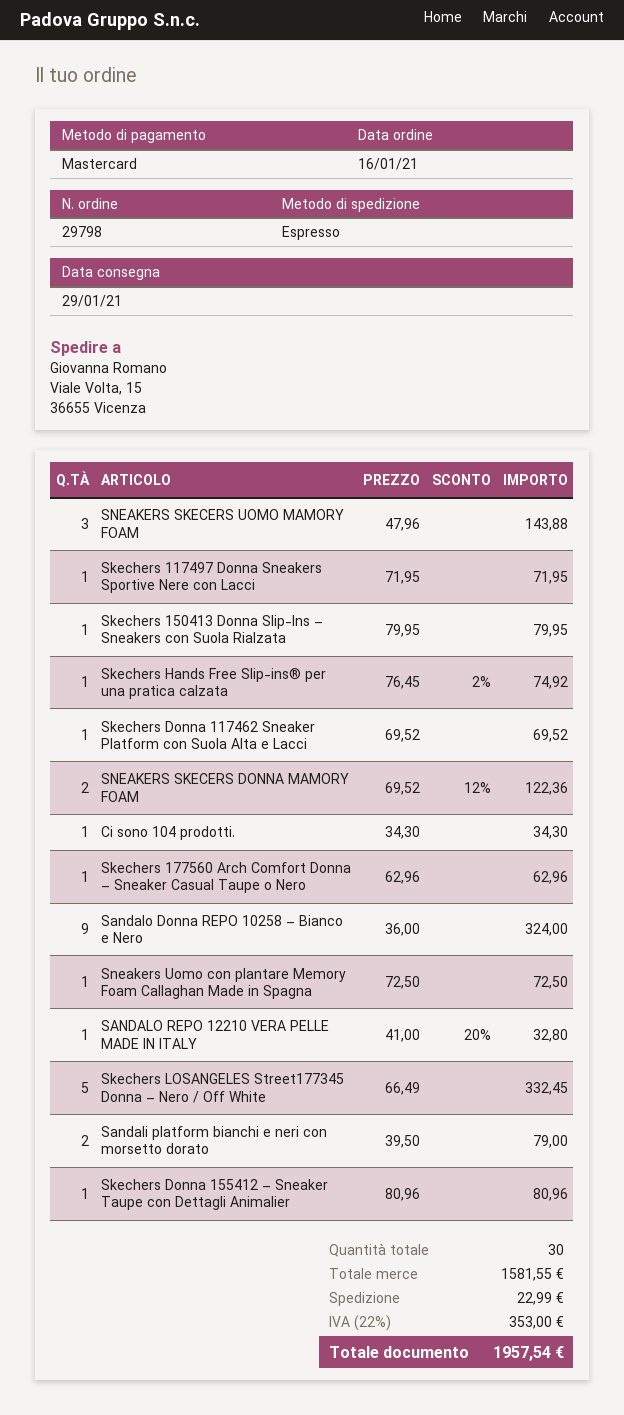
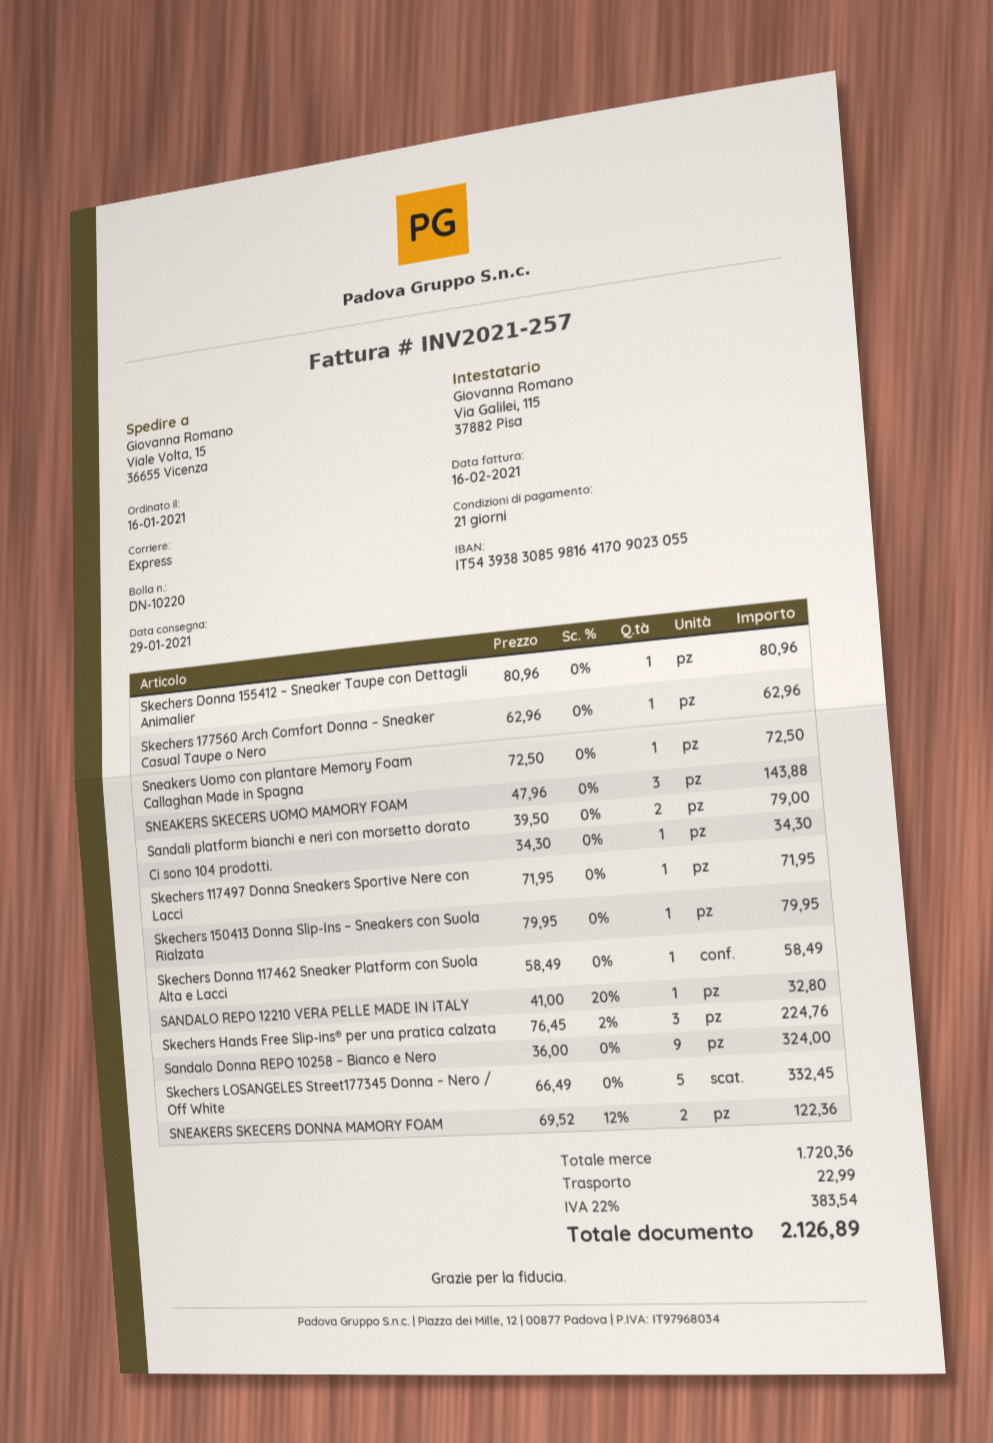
Skechers Hands Free Slip-ins® per una pratica calzata: 1 x 76.45 - 2% = 74.92 -> 3 x 76.45 - 2% = 224.76
Skechers Donna 117462 Sneaker Platform con Suola Alta e Lacci: 1 x 69.52 = 69.52 -> 1 x 58.49 = 58.49
subtotal: 1581.55 -> 1720.36
tax: 22% = 353.00 -> 22% = 383.54
total: 1957.54 -> 2126.89

